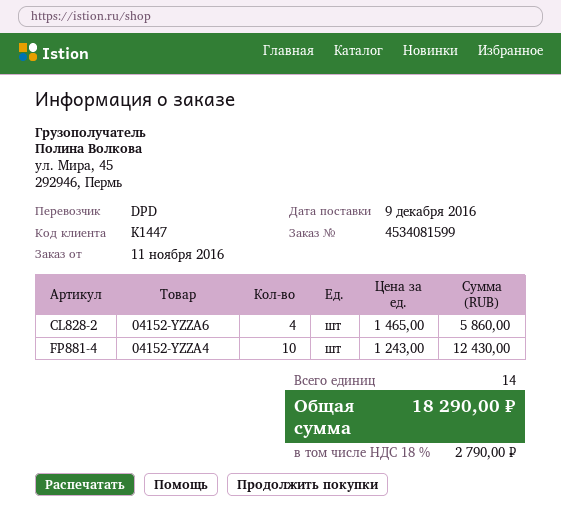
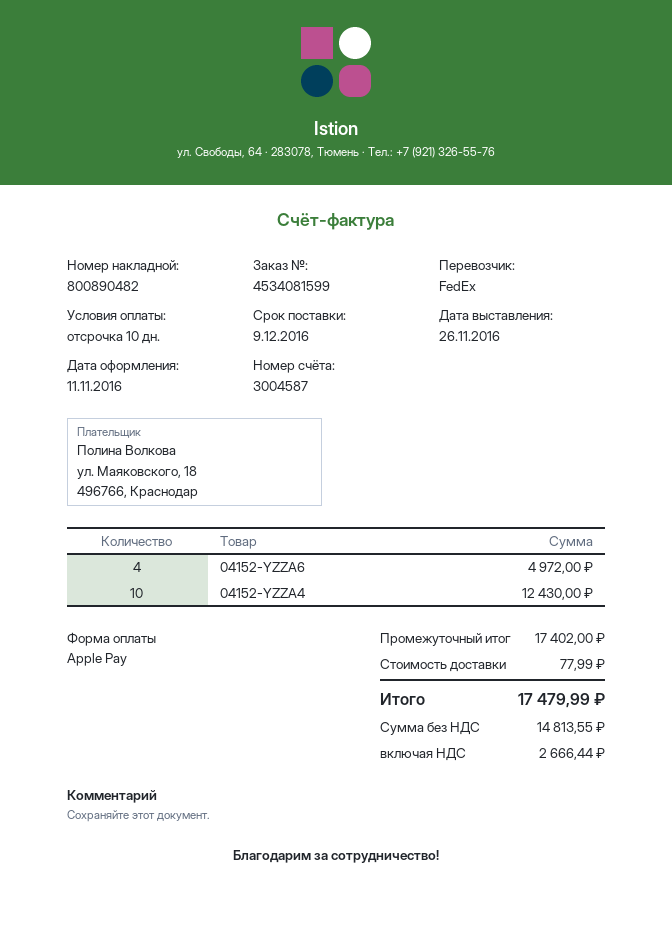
shipping method: DPD -> FedEx
04152-YZZA6: 4 for 5860.00 -> 4 for 4972.00
shipping: none -> 77.99
tax: 2790.00 -> 2666.44
total: 18290.00 -> 17479.99

